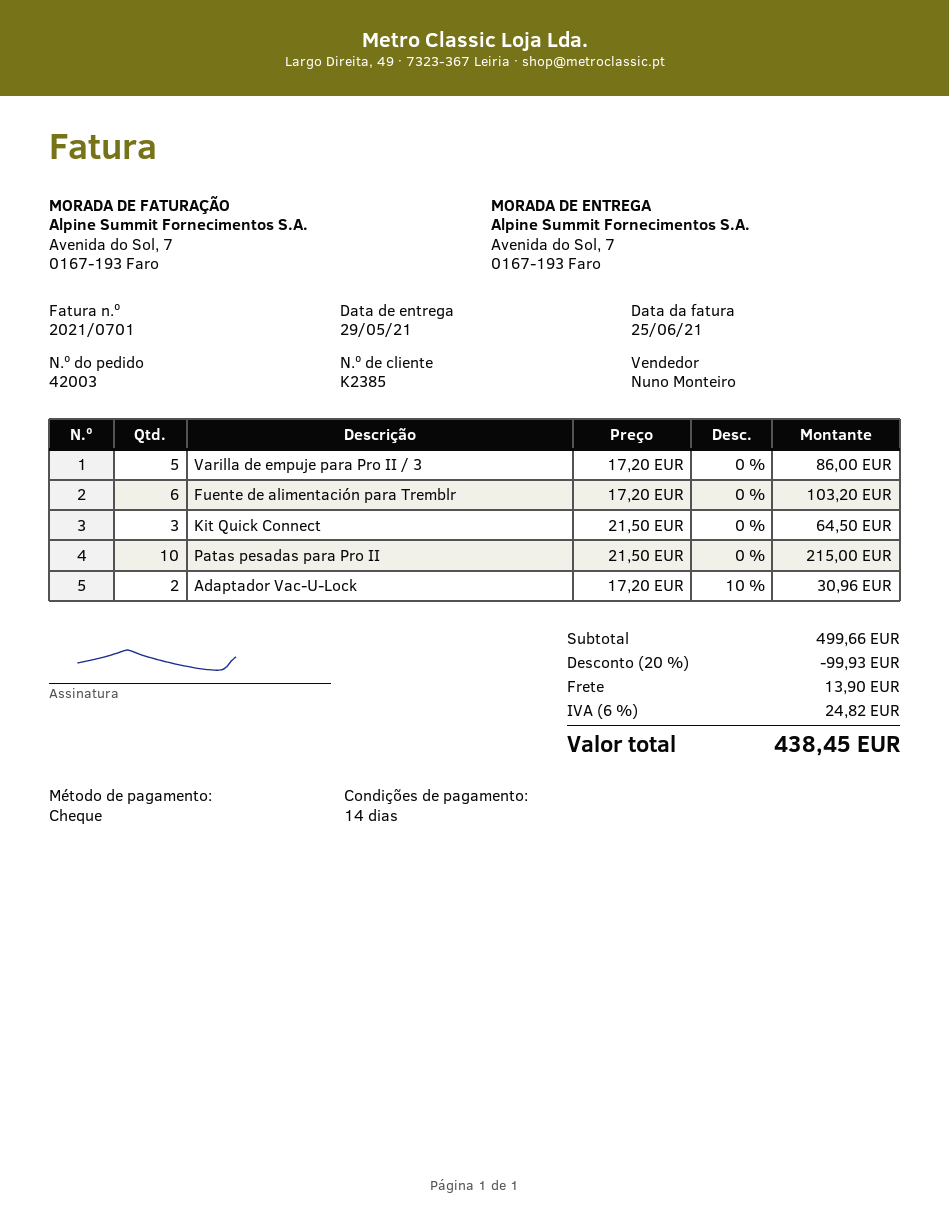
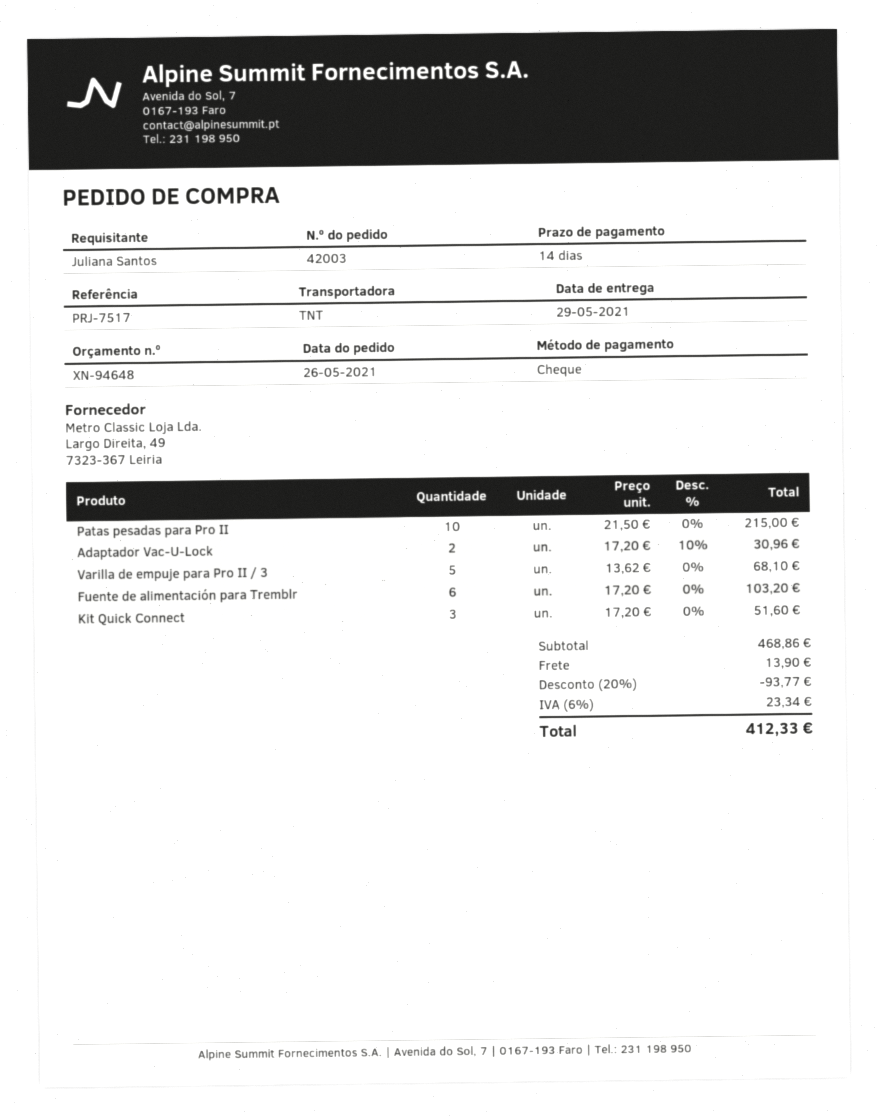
Varilla de empuje para Pro II / 3: 5 x 17.20 = 86.00 -> 5 x 13.62 = 68.10
Kit Quick Connect: 3 x 21.50 = 64.50 -> 3 x 17.20 = 51.60
subtotal: 499.66 -> 468.86
discount: 20% = 99.93 -> 20% = 93.77
tax: 6% = 24.82 -> 6% = 23.34
total: 438.45 -> 412.33

